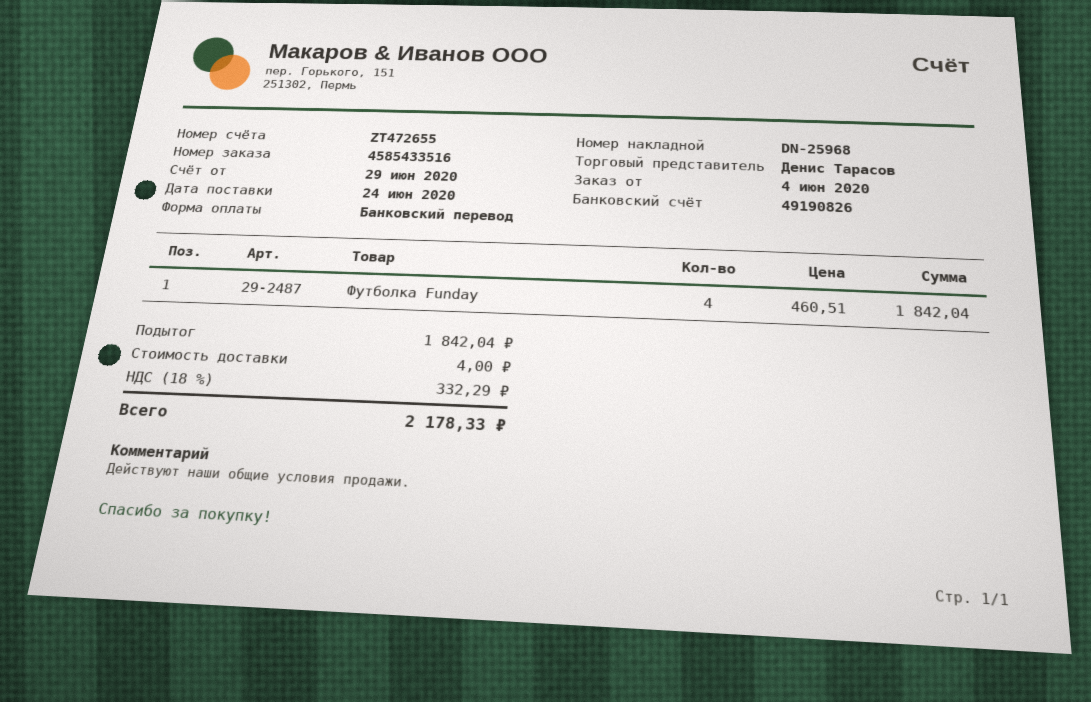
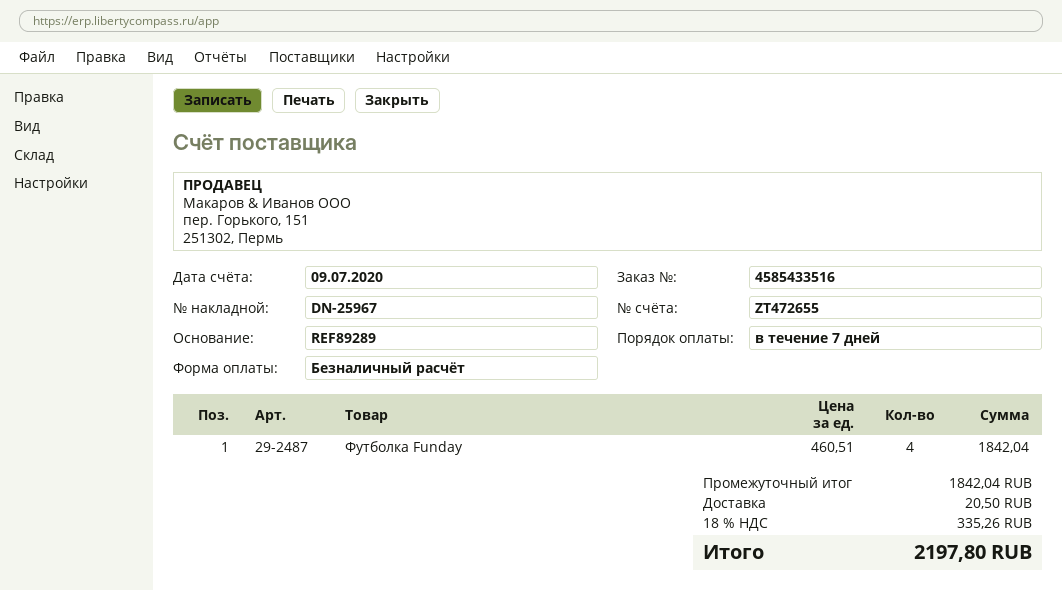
delivery note number: DN-25968 -> DN-25967
invoice date: 2020-06-29 -> 2020-07-09
shipping: 4.00 -> 20.50
tax: 18% = 332.29 -> 18% = 335.26
total: 2178.33 -> 2197.80

